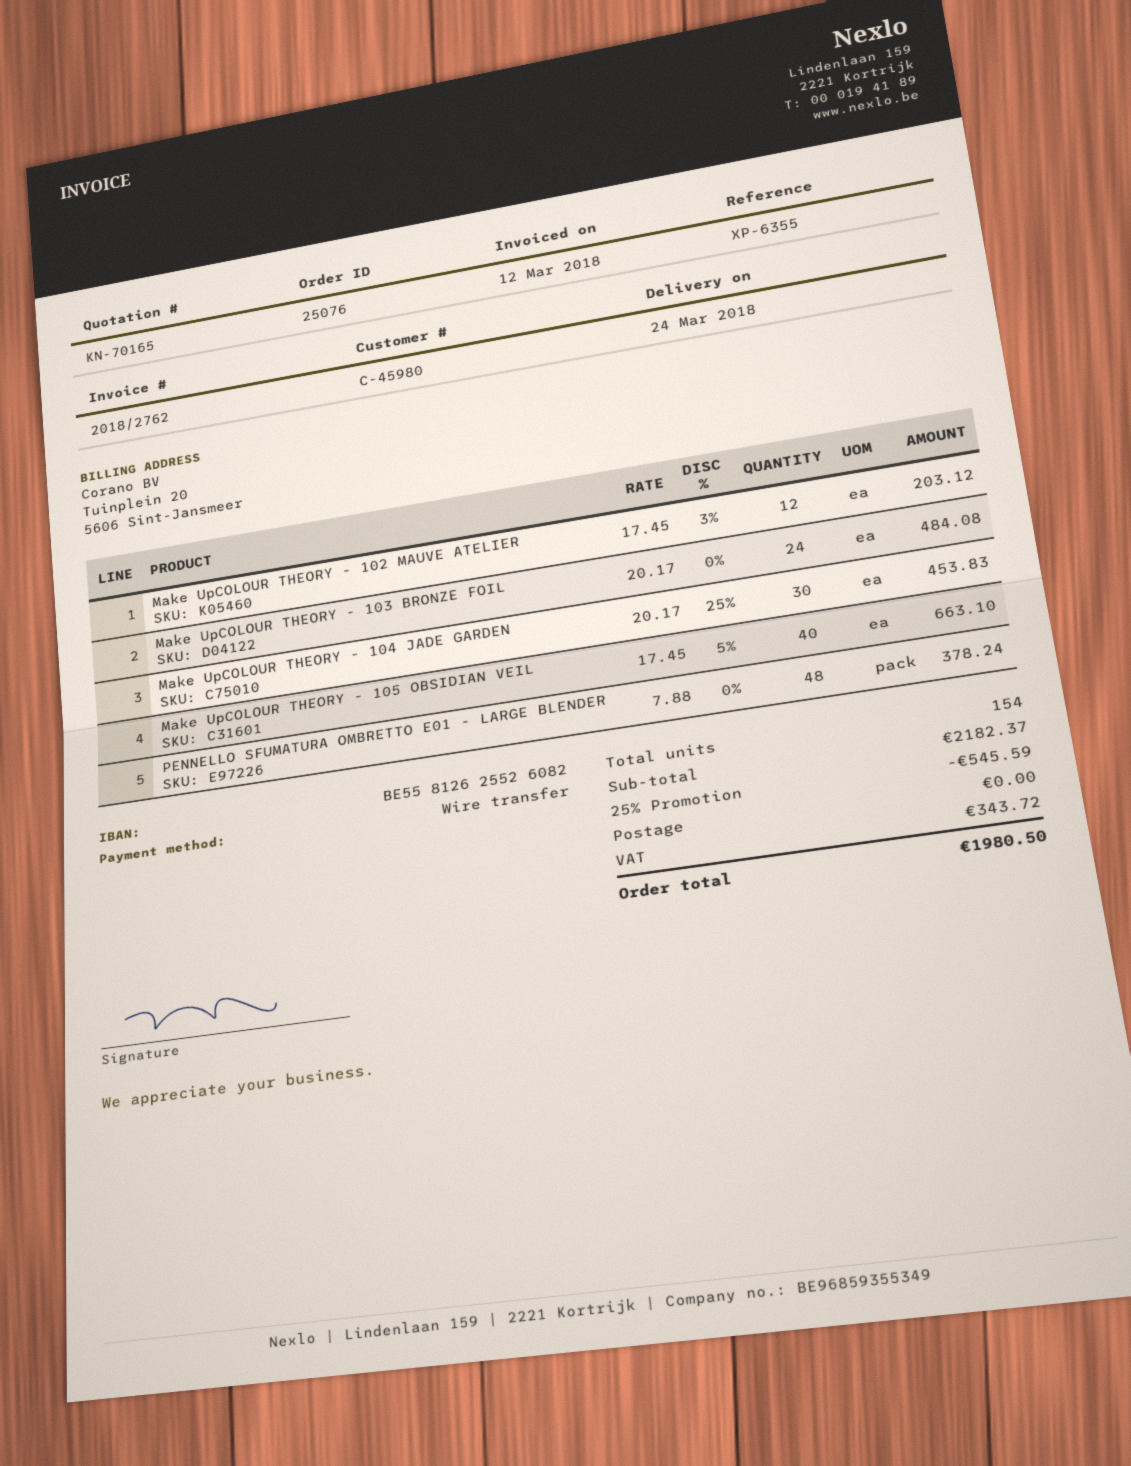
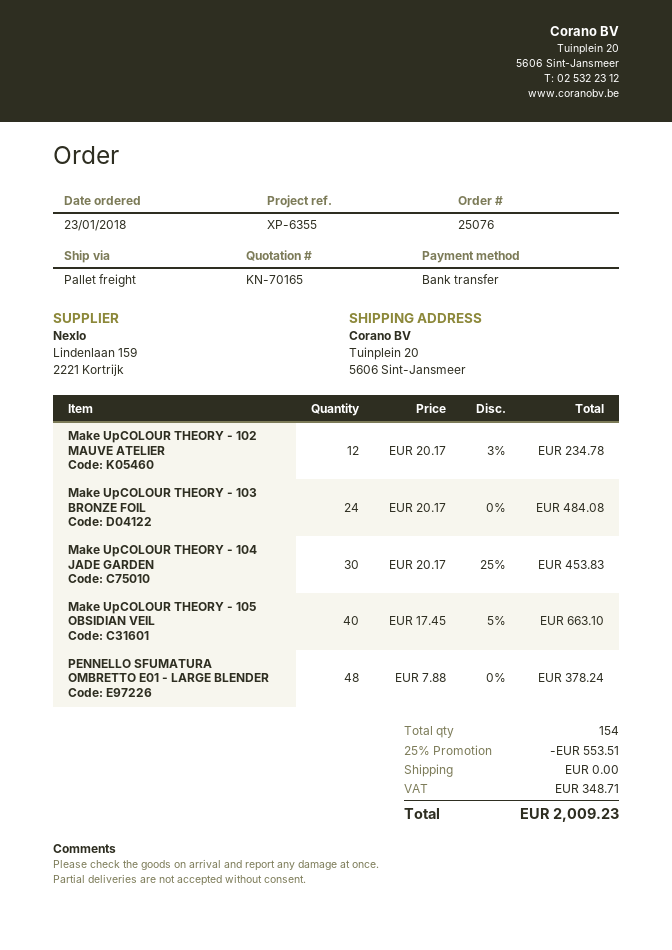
Make UpCOLOUR THEORY - 102 MAUVE ATELIER: 12 x 17.45 - 3% = 203.12 -> 12 x 20.17 - 3% = 234.78
discount: 25% = 545.59 -> 25% = 553.51
tax: 343.72 -> 348.71
total: 1980.50 -> 2009.23

